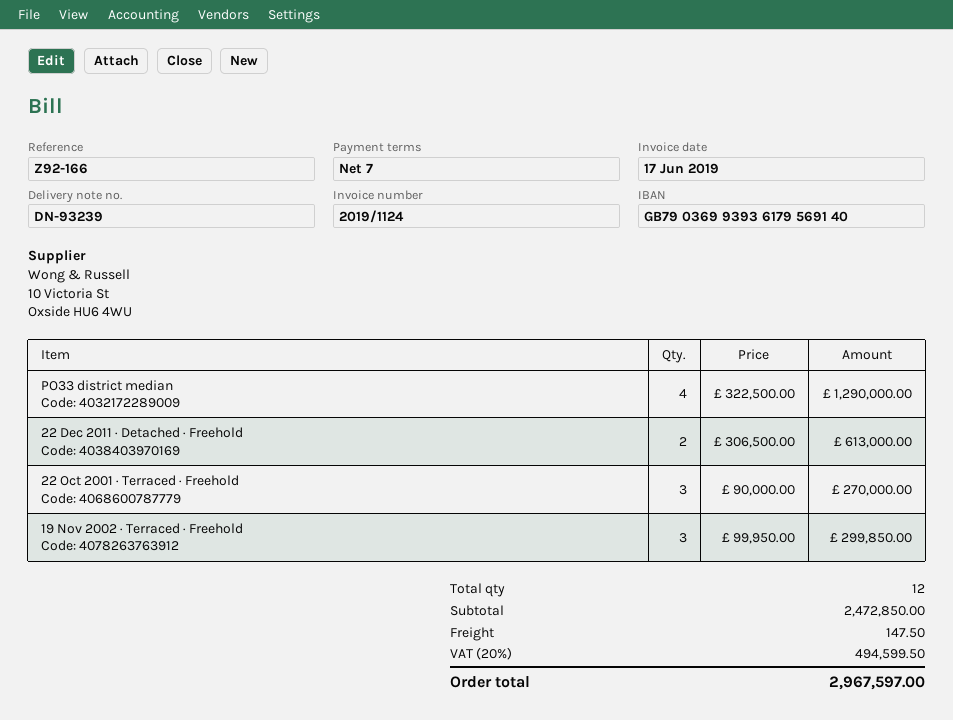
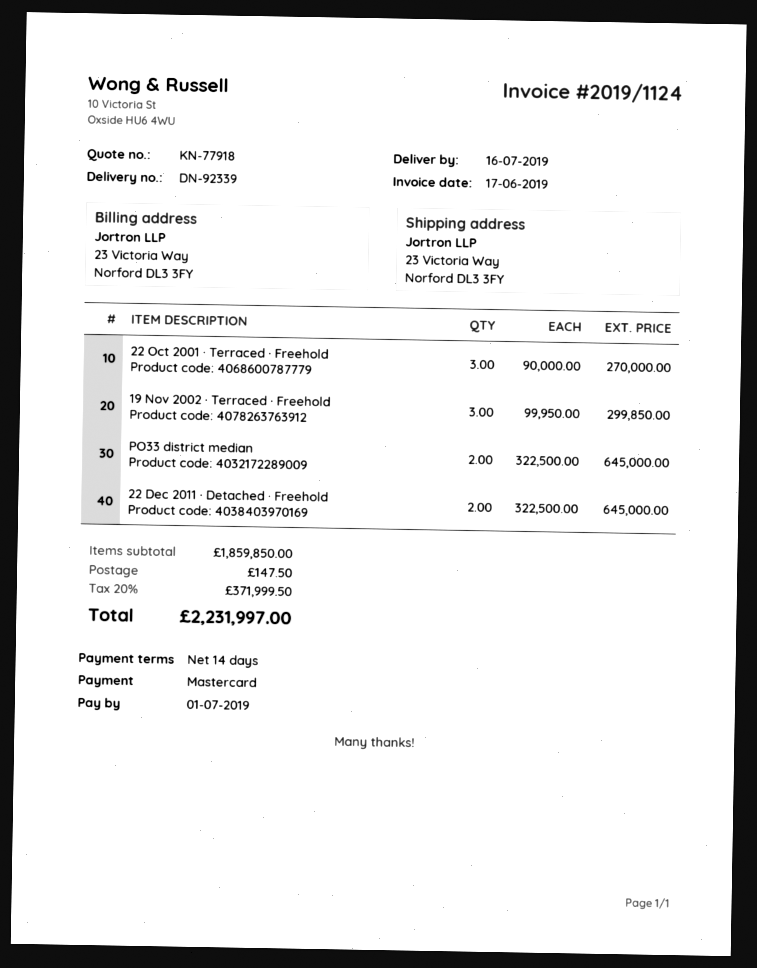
delivery note number: DN-93239 -> DN-92339
payment terms: 7 days -> 14 days
PO33 district median: 4 x 322500.00 = 1290000.00 -> 2 x 322500.00 = 645000.00
22 Dec 2011 · Detached · Freehold: 2 x 306500.00 = 613000.00 -> 2 x 322500.00 = 645000.00
subtotal: 2472850.00 -> 1859850.00
tax: 20% = 494599.50 -> 20% = 371999.50
total: 2967597.00 -> 2231997.00

